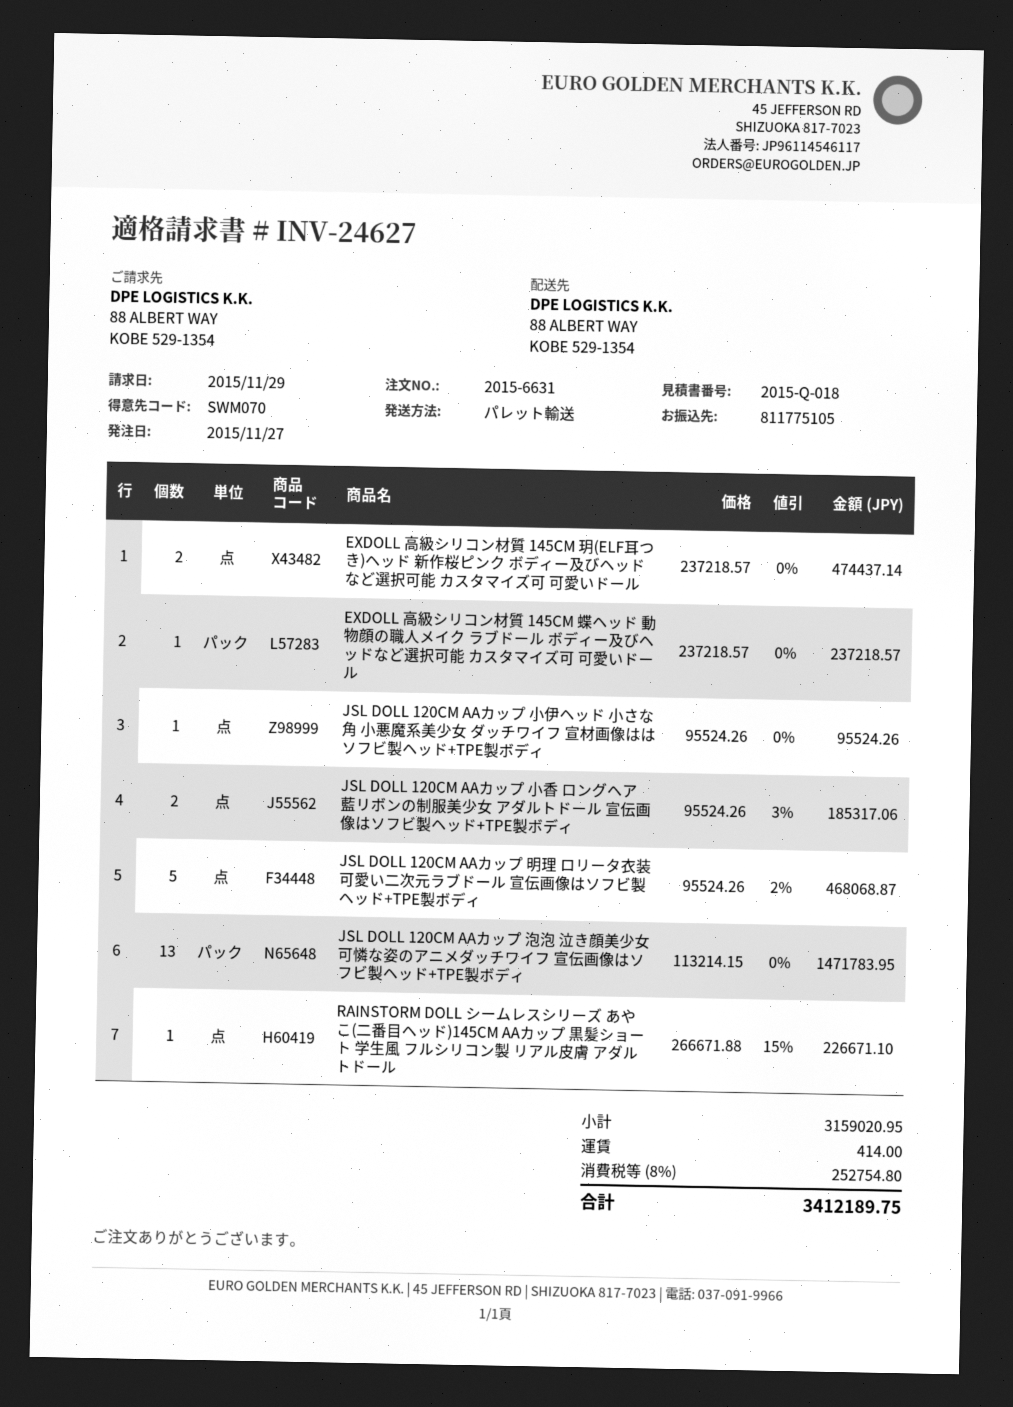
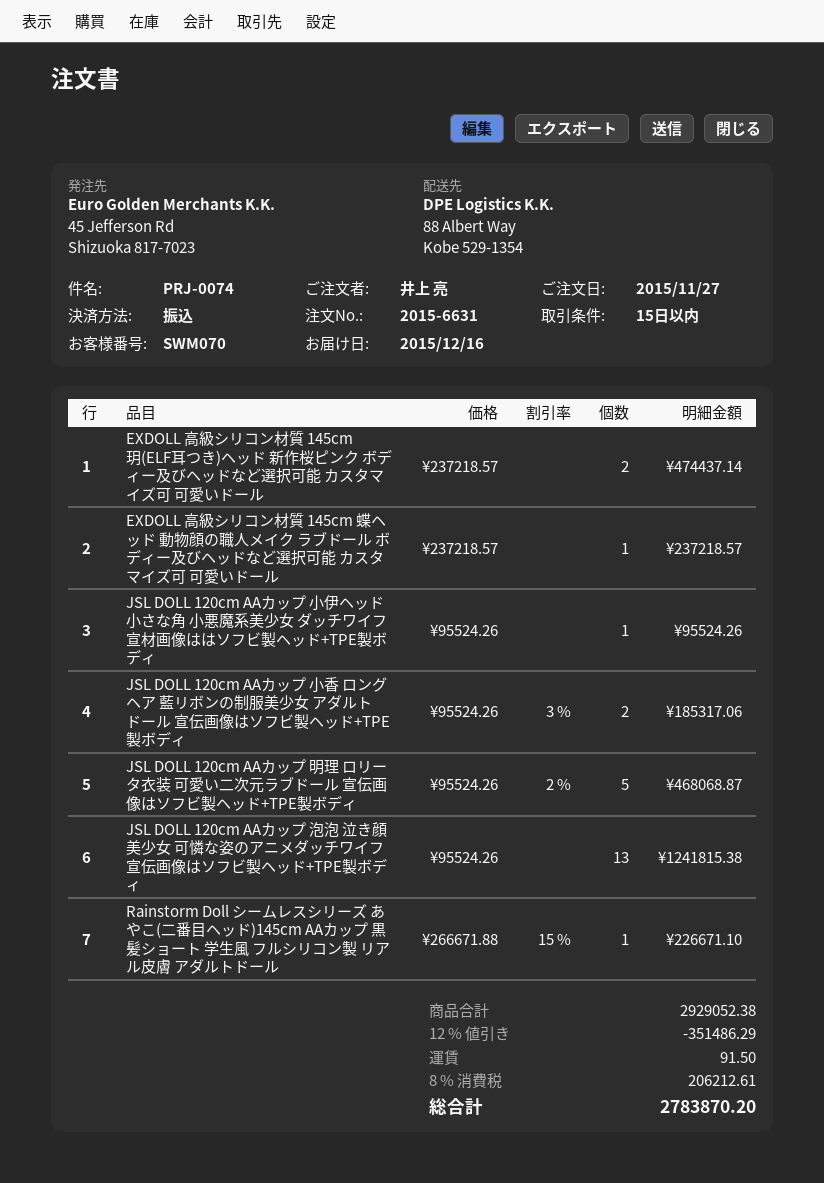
JSL DOLL 120CM AAカップ 泡泡 泣き顔美少女 可憐な姿のアニメダッチワイフ 宣伝画像はソフビ製ヘッド+TPE製ボディ: 13 x 113214.15 = 1471783.95 -> 13 x 95524.26 = 1241815.38
subtotal: 3159020.95 -> 2929052.38
discount: none -> 12% = 351486.29
shipping: 414.00 -> 91.50
tax: 8% = 252754.80 -> 8% = 206212.61
total: 3412189.75 -> 2783870.20

